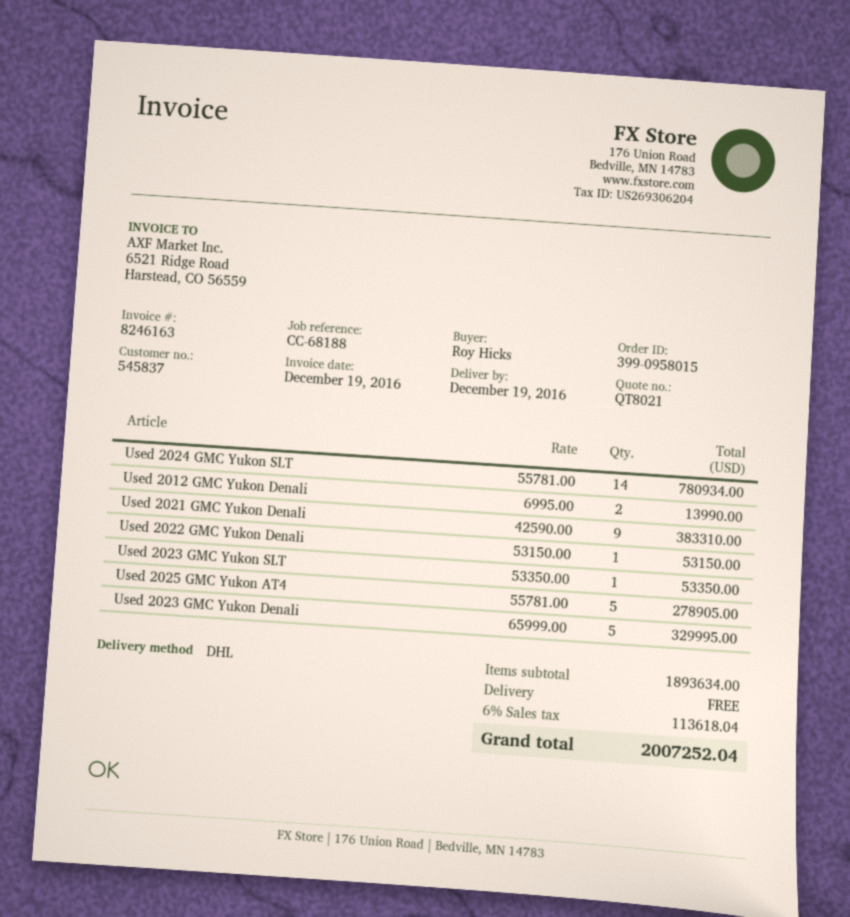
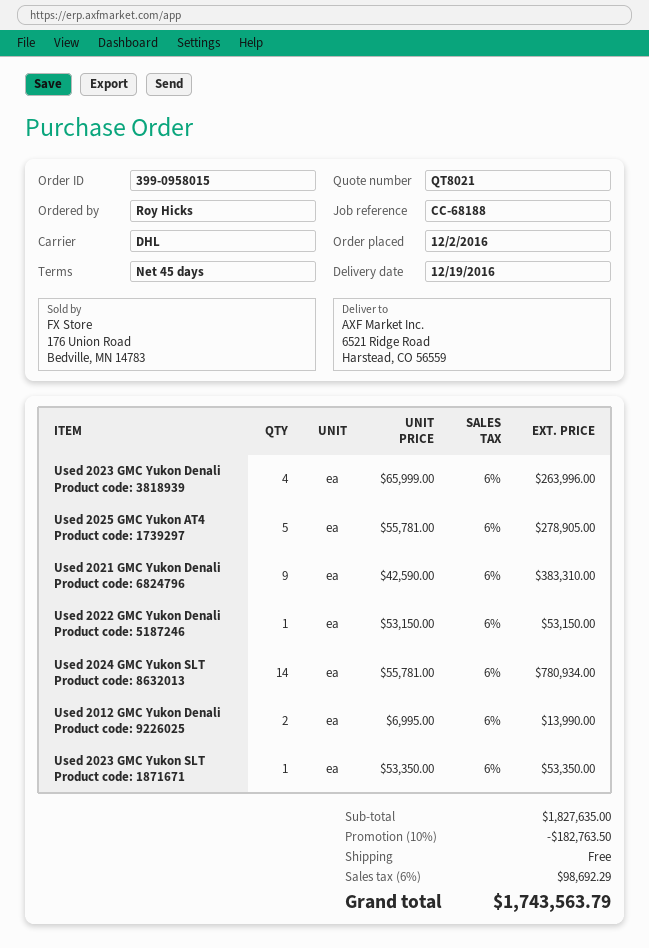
Used 2023 GMC Yukon Denali: 5 x 65999.00 = 329995.00 -> 4 x 65999.00 = 263996.00
subtotal: 1893634.00 -> 1827635.00
discount: none -> 10% = 182763.50
tax: 6% = 113618.04 -> 6% = 98692.29
total: 2007252.04 -> 1743563.79

